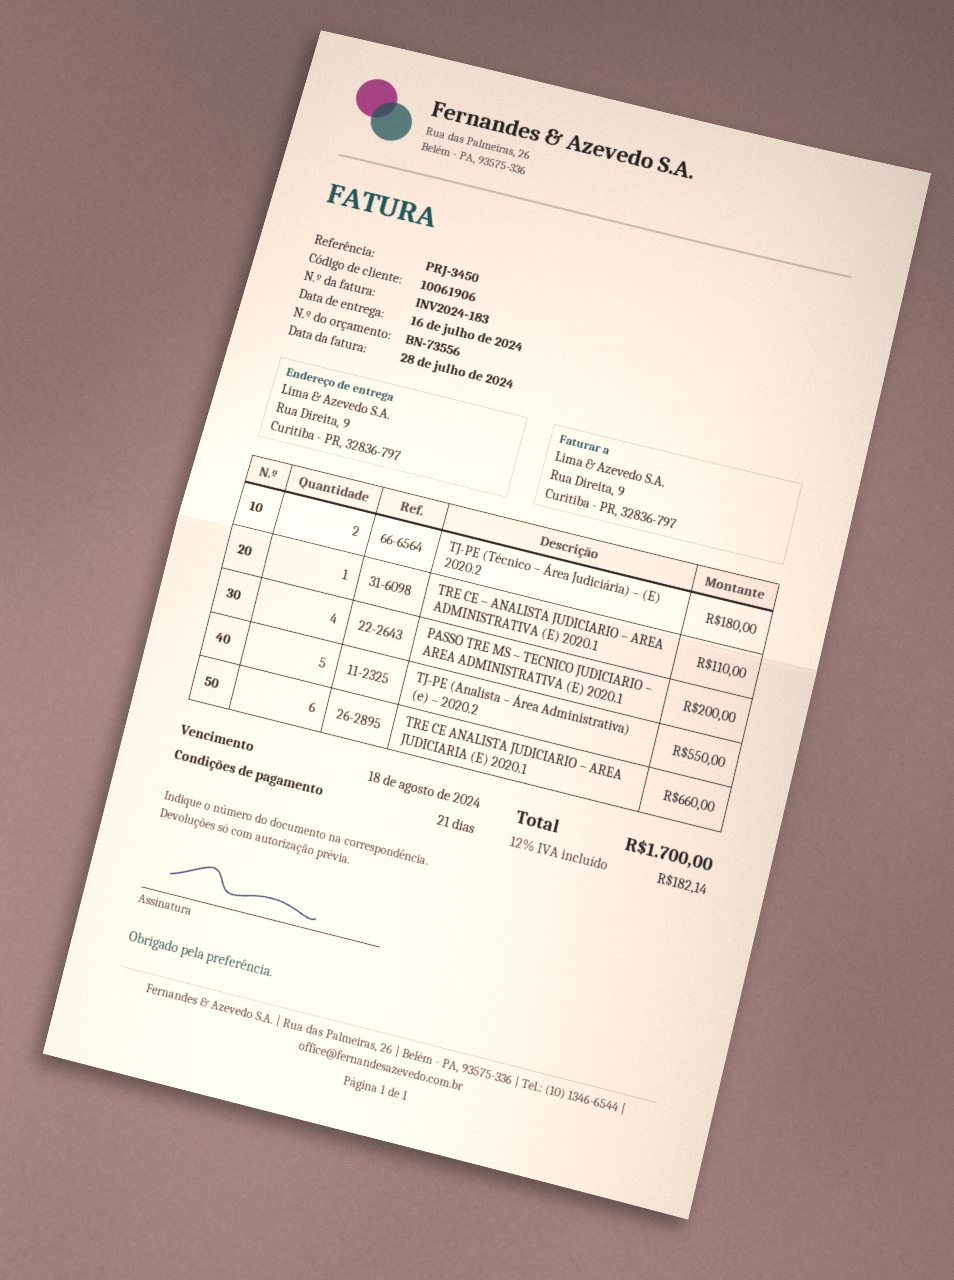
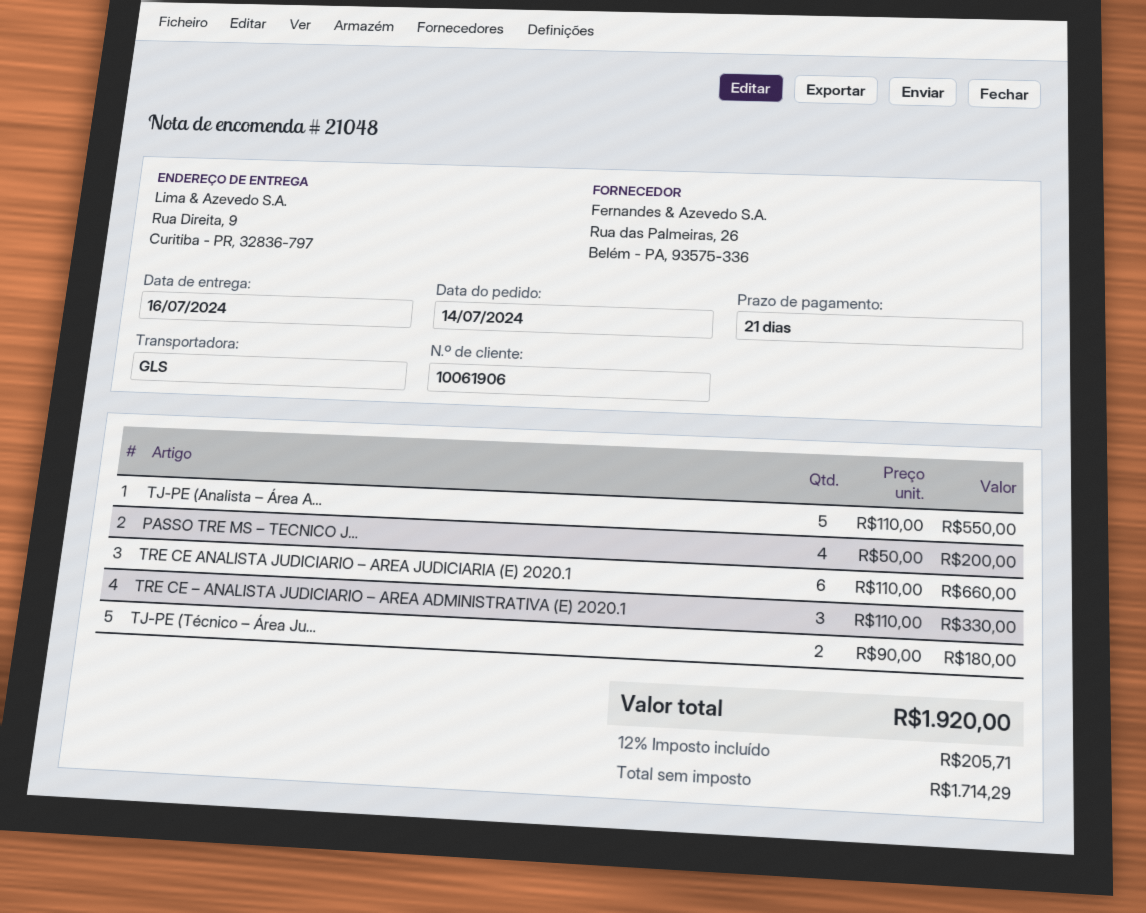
TRE CE – ANALISTA JUDICIARIO – AREA ADMINISTRATIVA (E) 2020.1: 1 for 110.00 -> 3 for 330.00
tax: 12% = 182.14 -> 12% = 205.71
total: 1700.00 -> 1920.00

